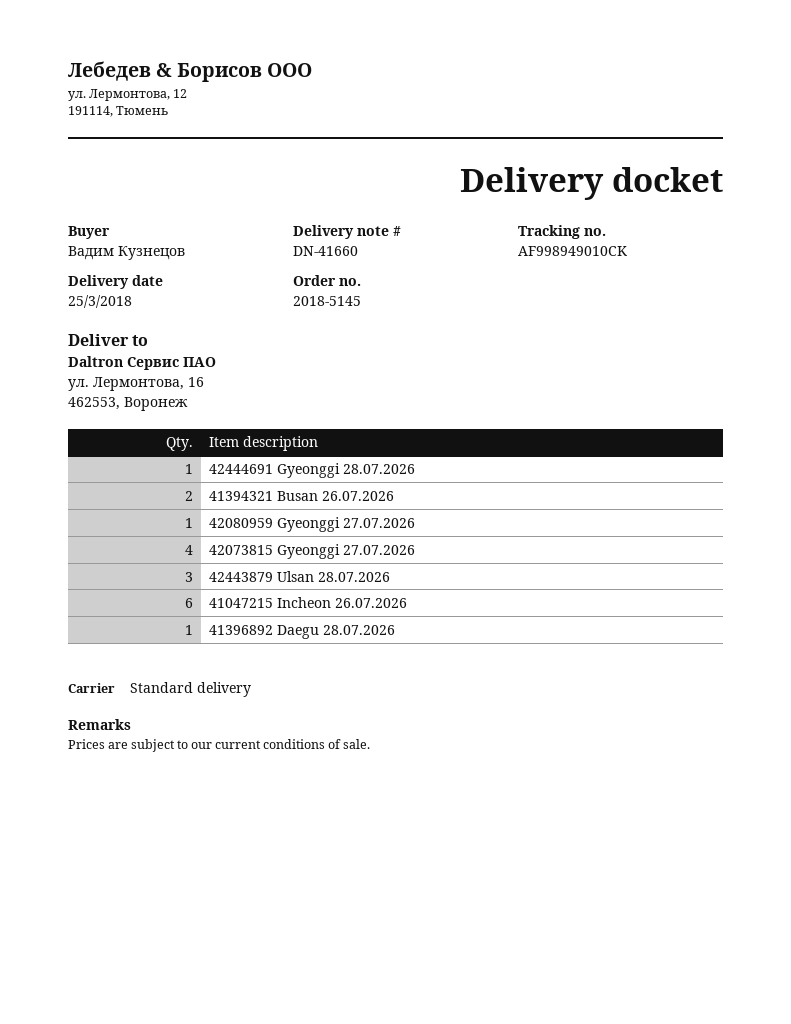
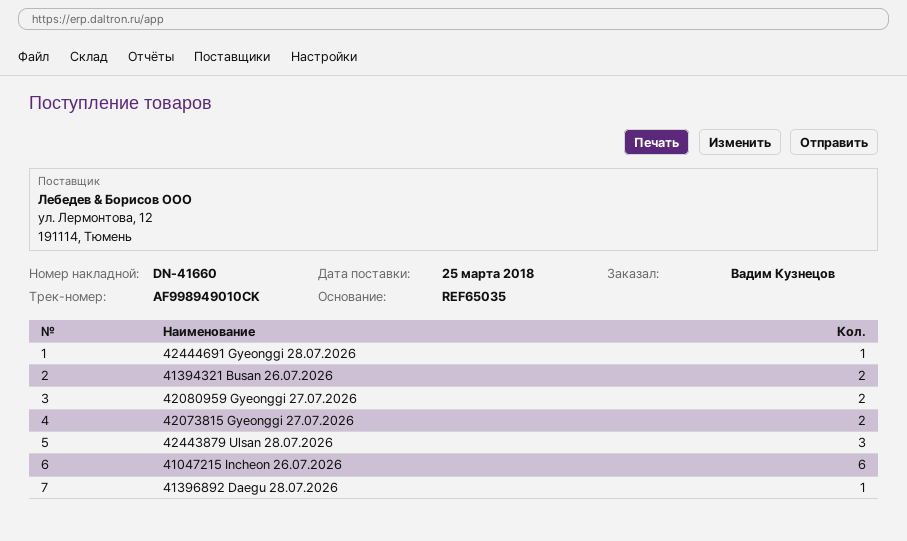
42080959 Gyeonggi 27.07.2026: 1 -> 2
42073815 Gyeonggi 27.07.2026: 4 -> 2

